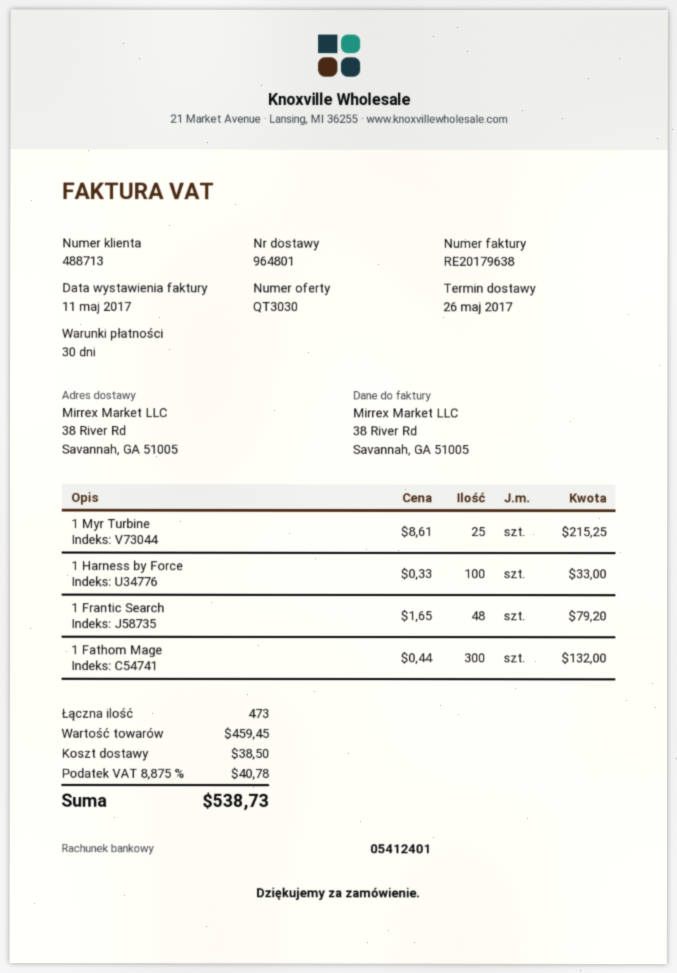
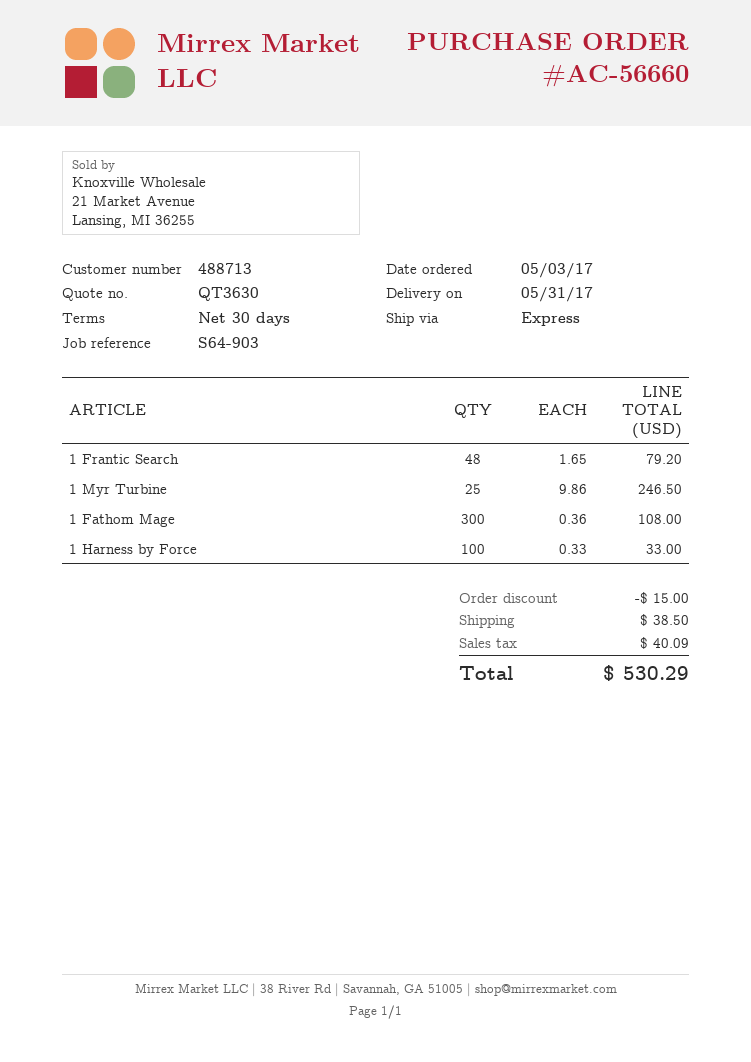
quote number: QT3030 -> QT3630
delivery date: 2017-05-26 -> 2017-05-31
1 Myr Turbine: 25 x 8.61 = 215.25 -> 25 x 9.86 = 246.50
1 Fathom Mage: 300 x 0.44 = 132.00 -> 300 x 0.36 = 108.00
discount: none -> 15.00
tax: 40.78 -> 40.09
total: 538.73 -> 530.29

